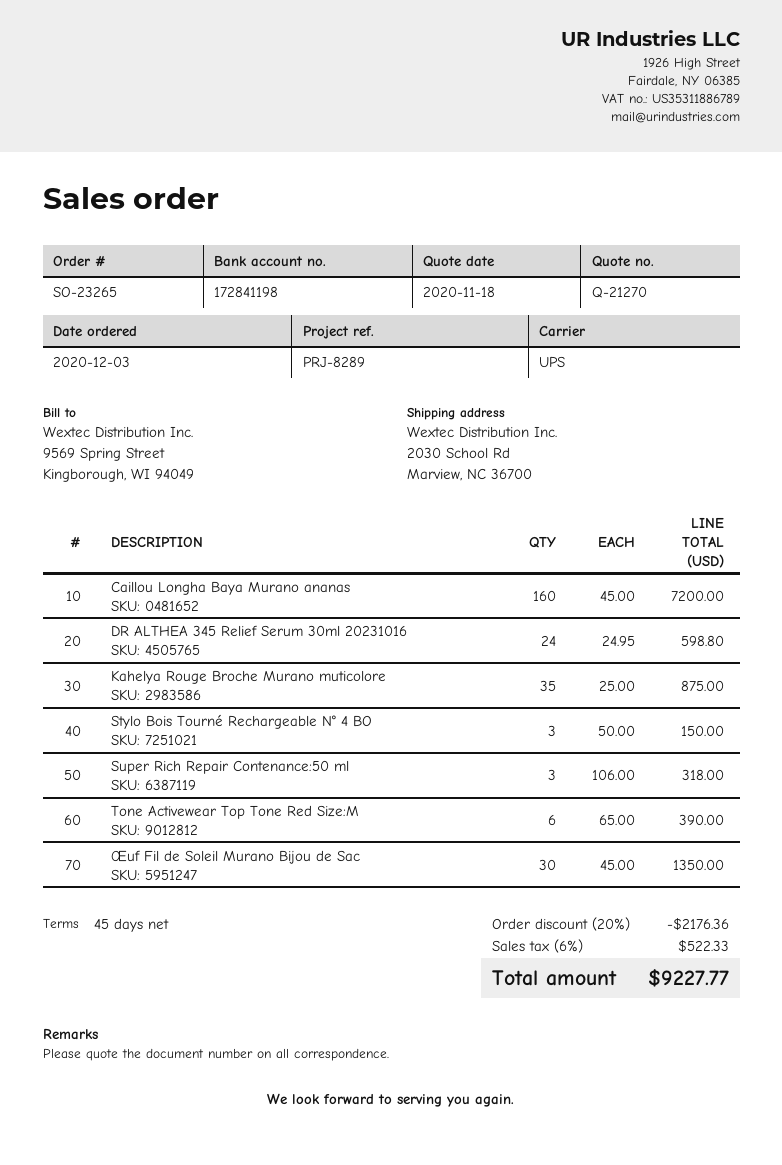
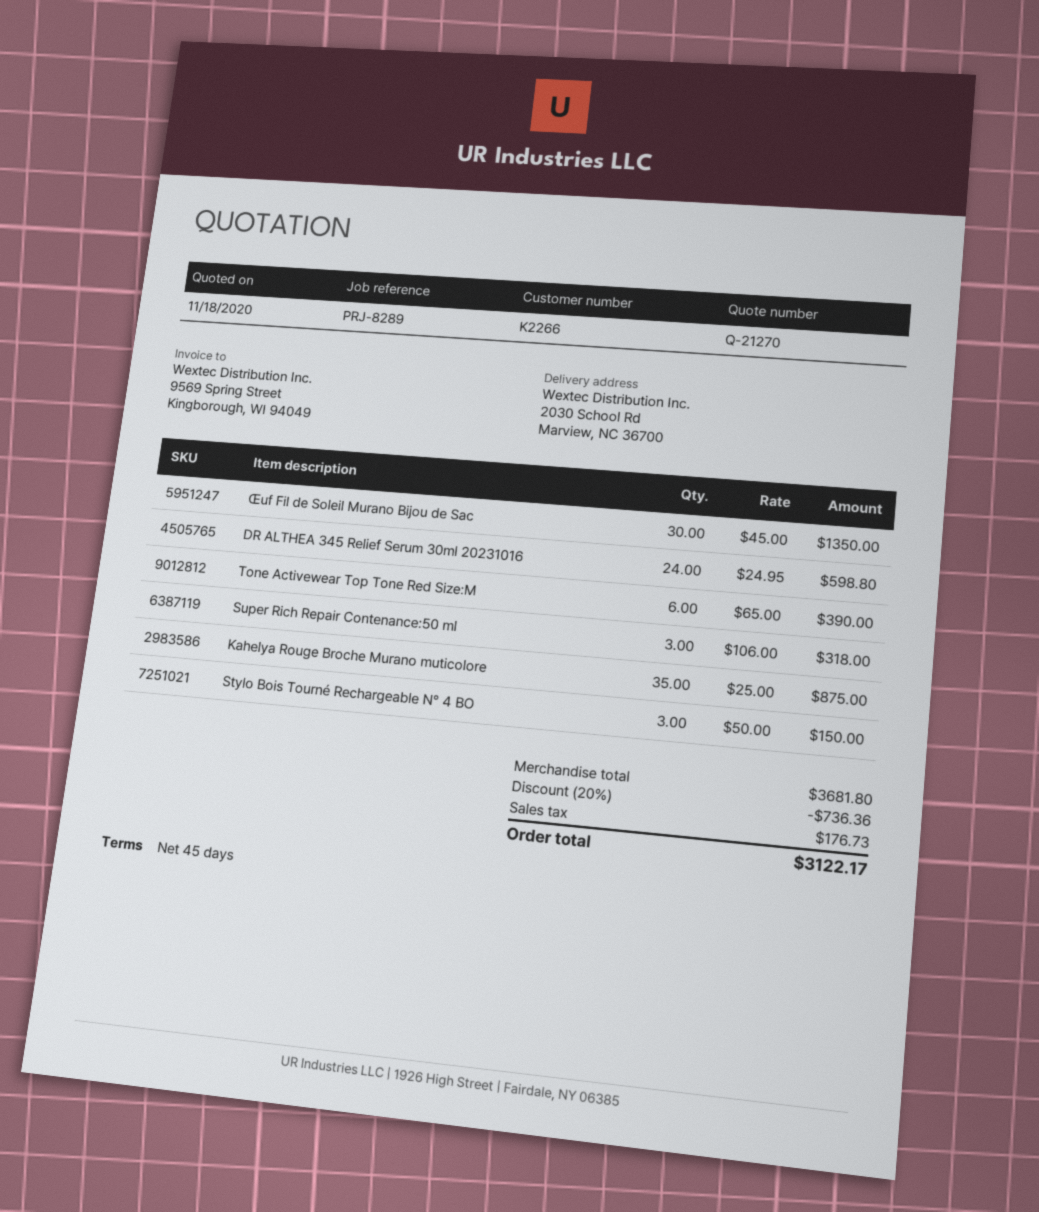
Caillou Longha Baya Murano ananas: 160 x 45.00 = 7200.00 -> none
discount: 20% = 2176.36 -> 20% = 736.36
tax: 522.33 -> 176.73
total: 9227.77 -> 3122.17

